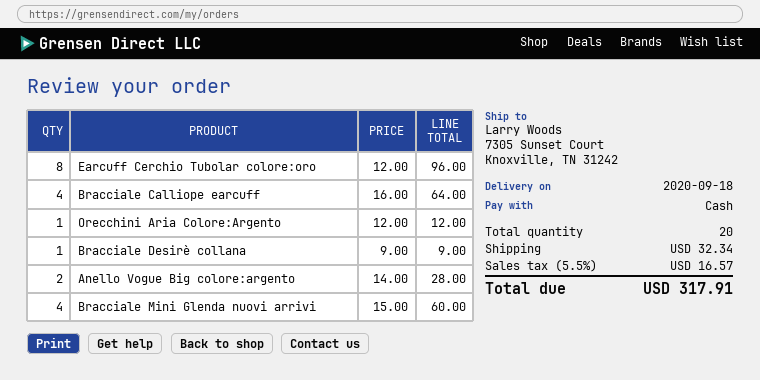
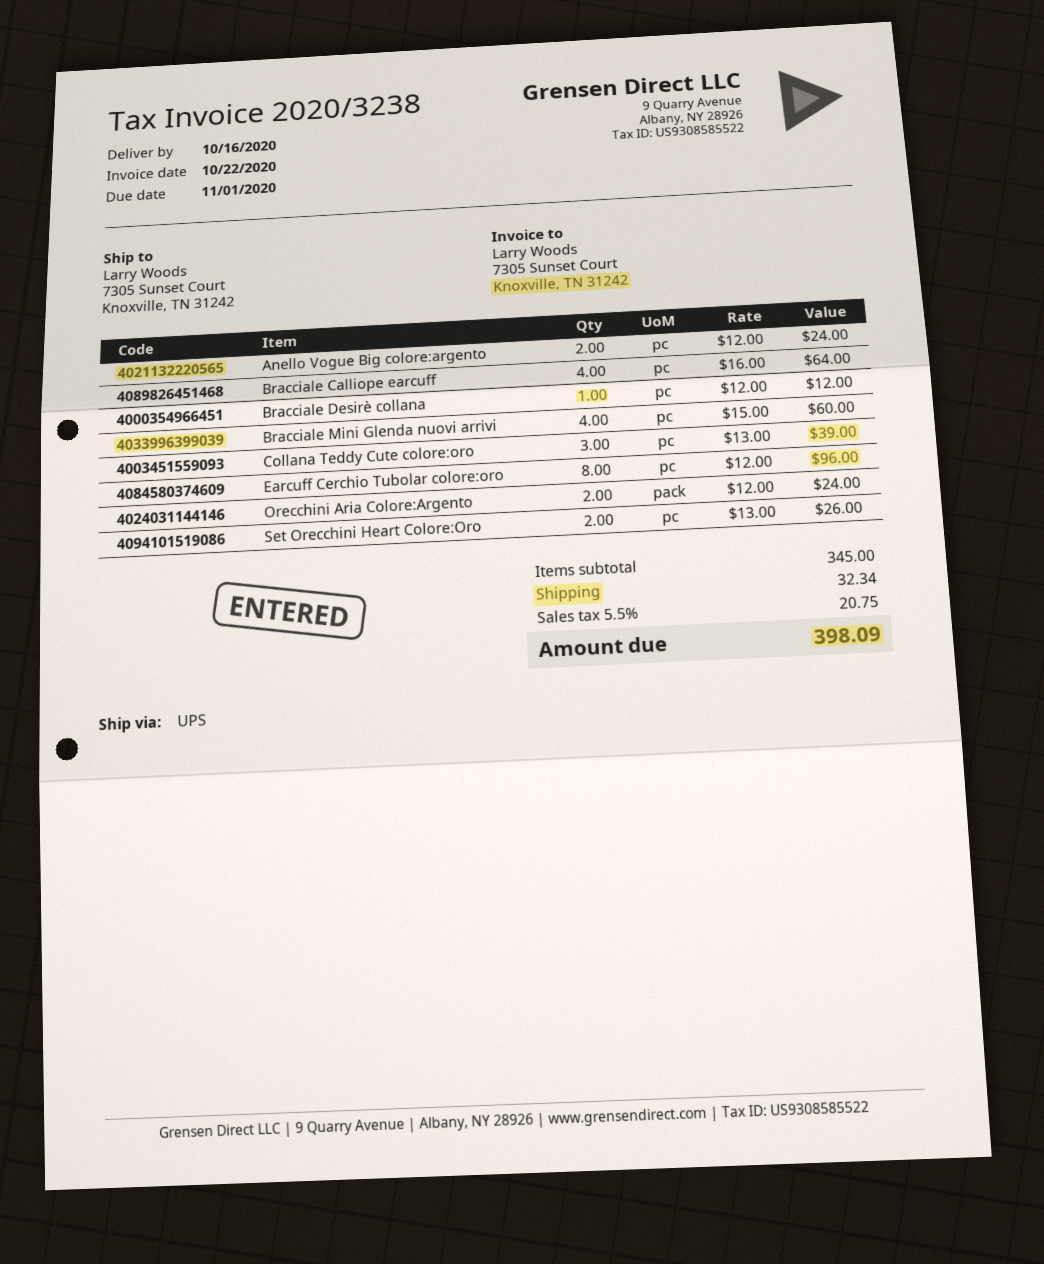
delivery date: 2020-09-18 -> 2020-10-16
Orecchini Aria Colore:Argento: 1 x 12.00 = 12.00 -> 2 x 12.00 = 24.00
Bracciale Desirè collana: 1 x 9.00 = 9.00 -> 1 x 12.00 = 12.00
Anello Vogue Big colore:argento: 2 x 14.00 = 28.00 -> 2 x 12.00 = 24.00
Collana Teddy Cute colore:oro: none -> 3 x 13.00 = 39.00
Set Orecchini Heart Colore:Oro: none -> 2 x 13.00 = 26.00
tax: 5.5% = 16.57 -> 5.5% = 20.75
total: 317.91 -> 398.09

